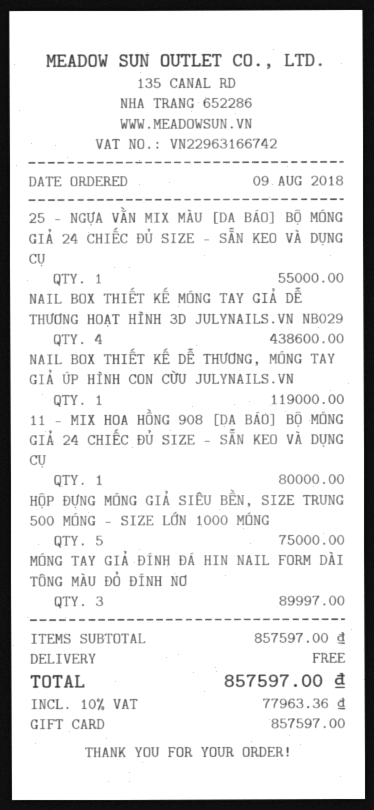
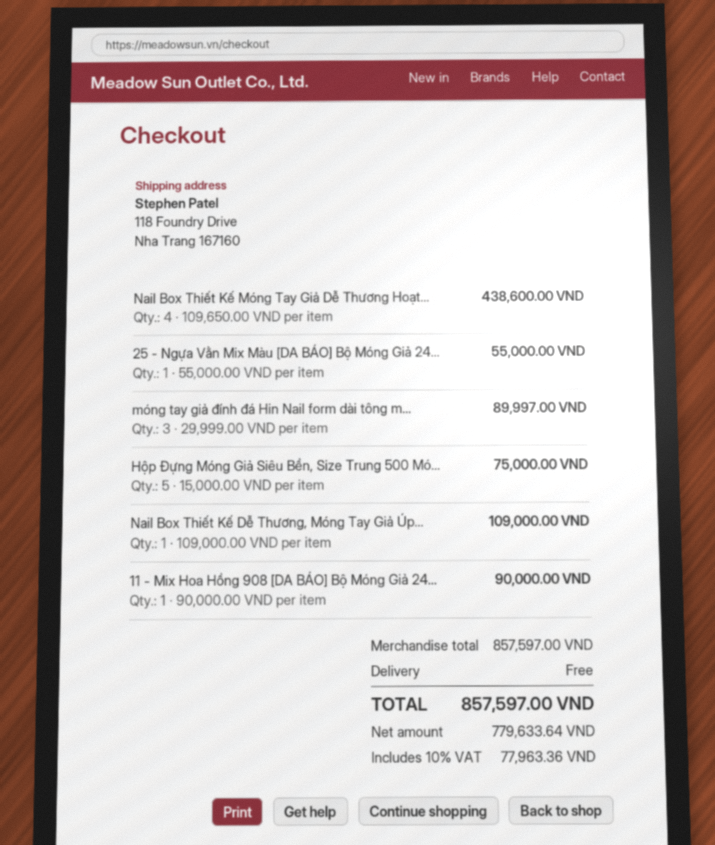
NAIL BOX THIẾT KẾ DỄ THƯƠNG, MÓNG TAY GIẢ ÚP HÌNH CON CỪU JULYNAILS.VN: 1 for 119000.00 -> 1 for 109000.00
11 - MIX HOA HỒNG 908 [DA BÁO] BỘ MÓNG GIẢ 24 CHIẾC ĐỦ SIZE - SẴN KEO VÀ DỤNG CỤ: 1 for 80000.00 -> 1 for 90000.00

